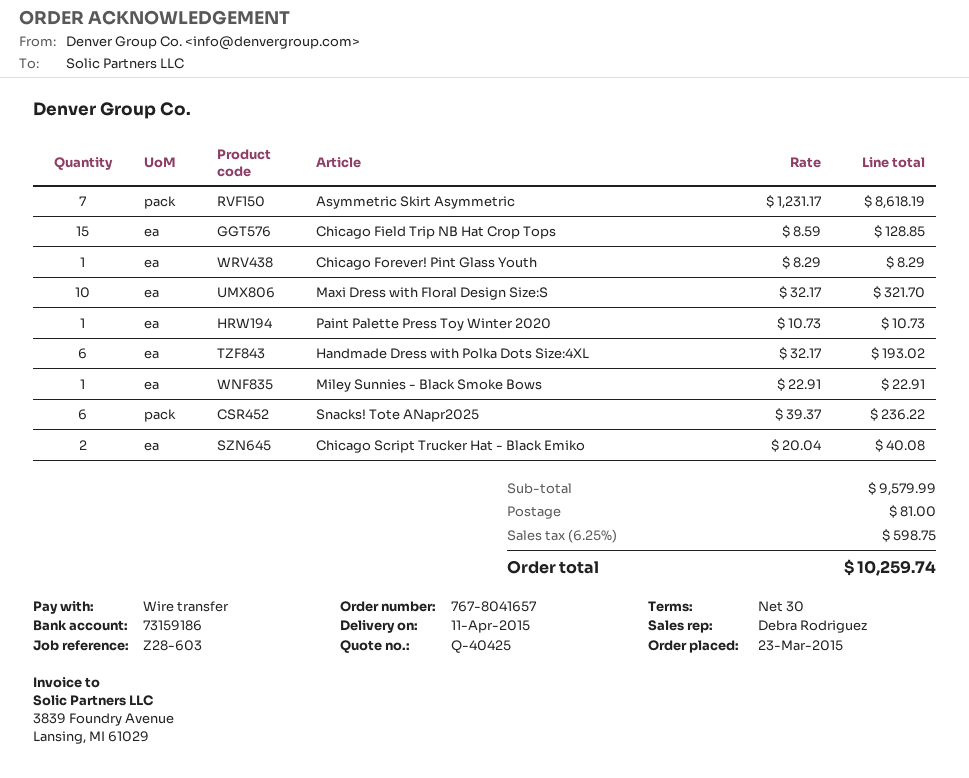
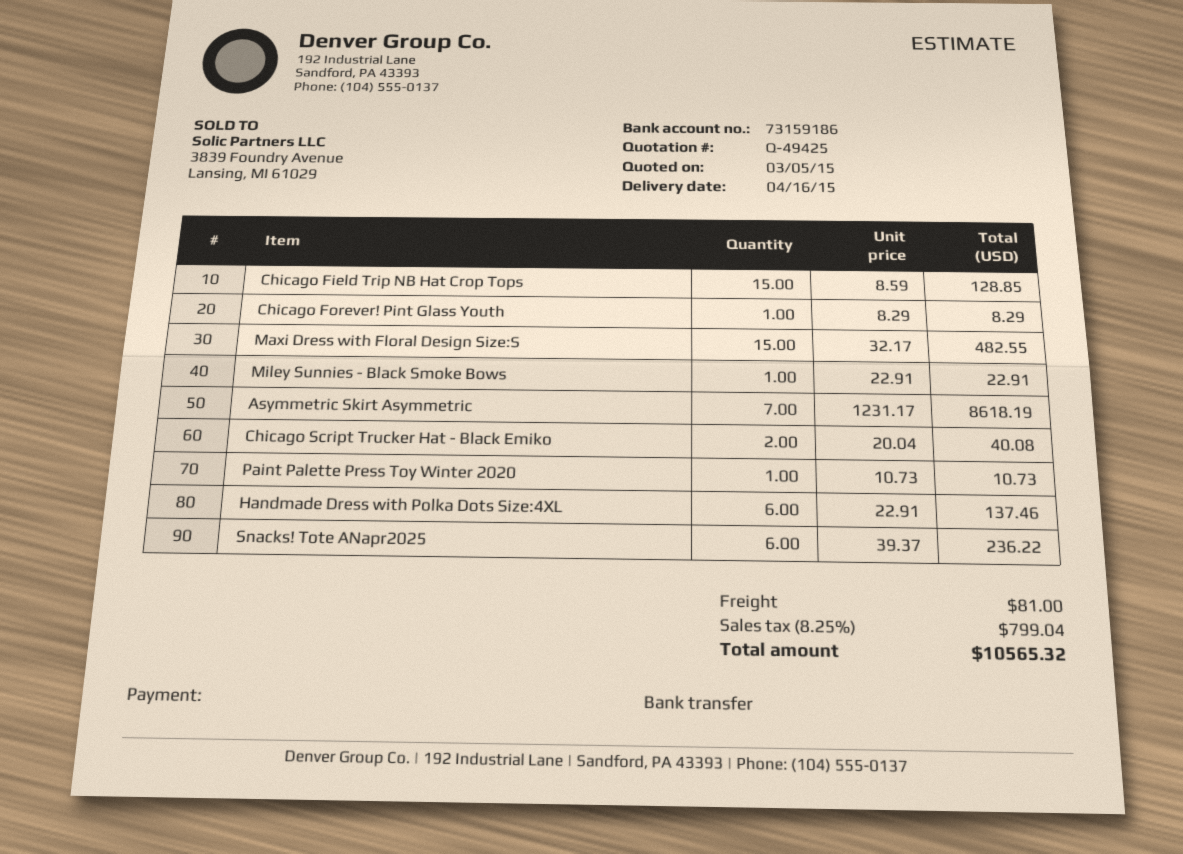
quote number: Q-40425 -> Q-49425
delivery date: 2015-04-11 -> 2015-04-16
Maxi Dress with Floral Design Size:S: 10 x 32.17 = 321.70 -> 15 x 32.17 = 482.55
Handmade Dress with Polka Dots Size:4XL: 6 x 32.17 = 193.02 -> 6 x 22.91 = 137.46
tax: 6.25% = 598.75 -> 8.25% = 799.04
total: 10259.74 -> 10565.32

